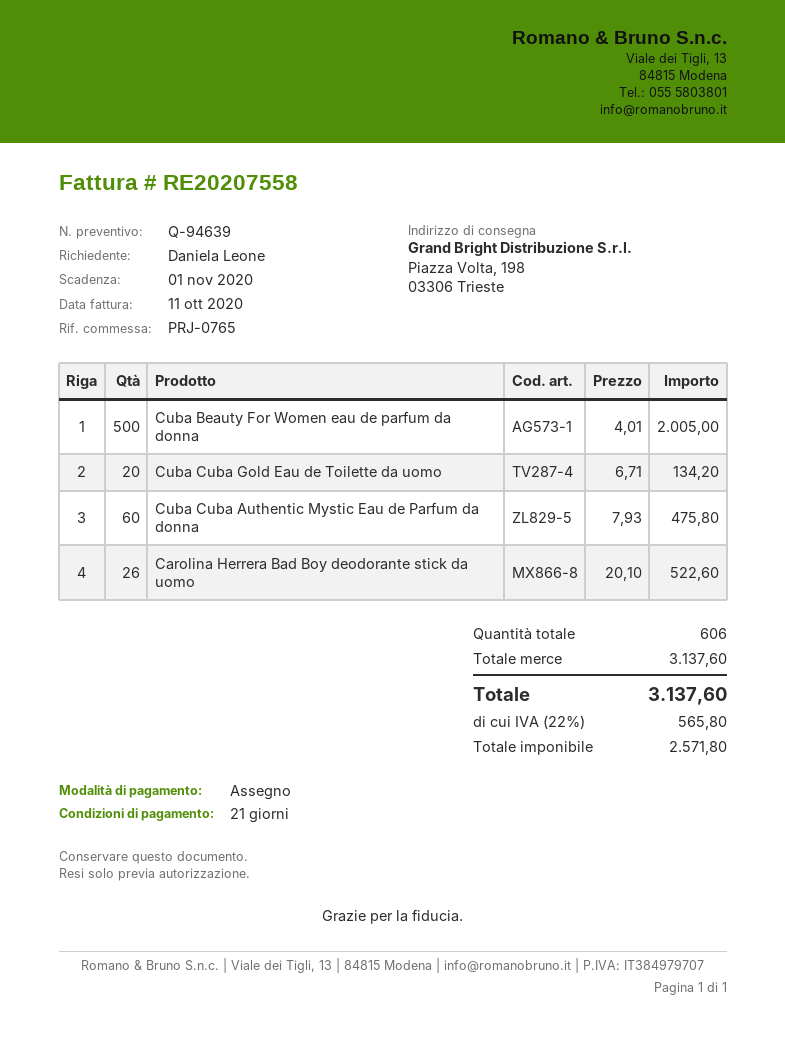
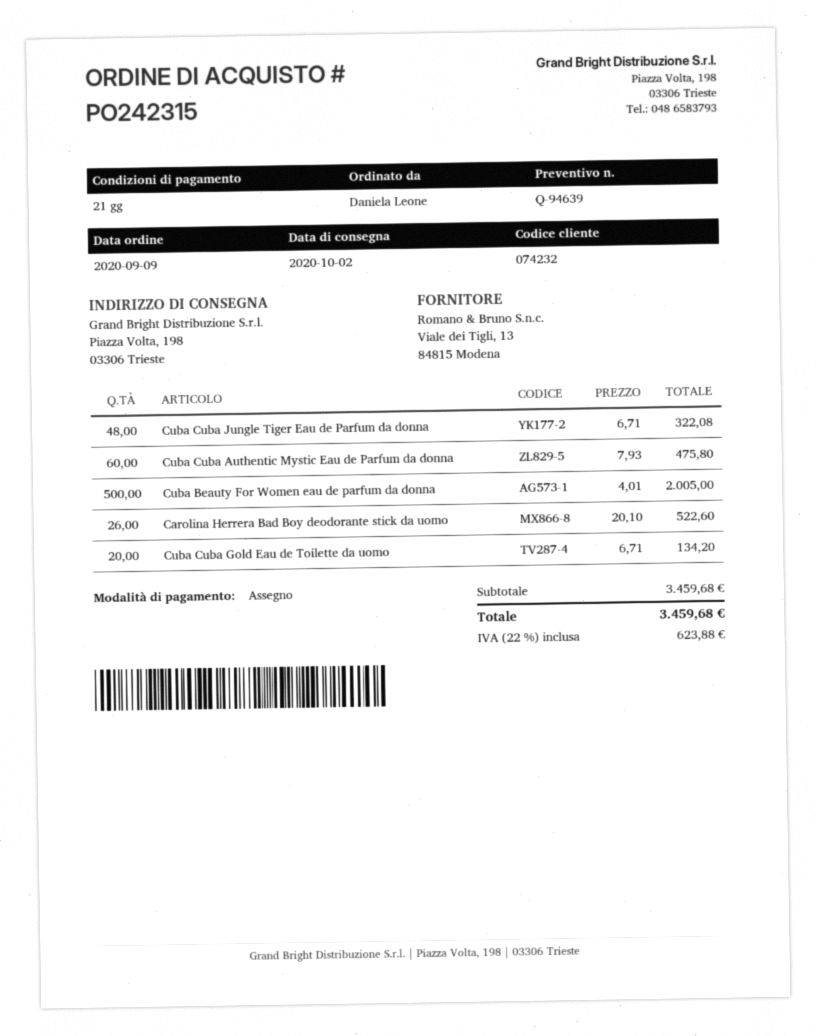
Cuba Cuba Jungle Tiger Eau de Parfum da donna: none -> 48 x 6.71 = 322.08
subtotal: 3137.60 -> 3459.68
tax: 22% = 565.80 -> 22% = 623.88
total: 3137.60 -> 3459.68

